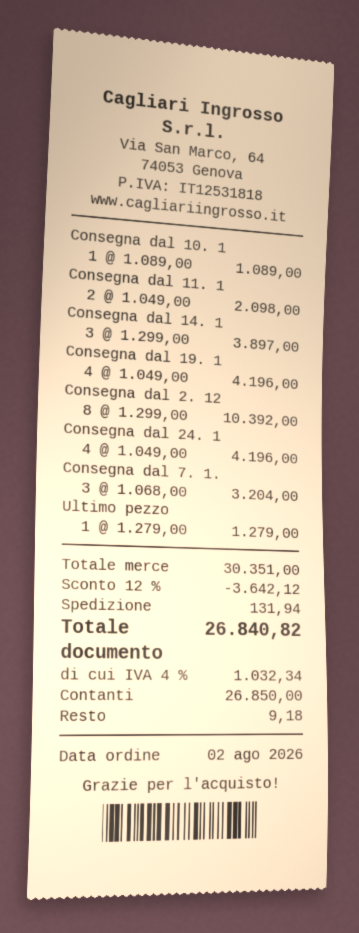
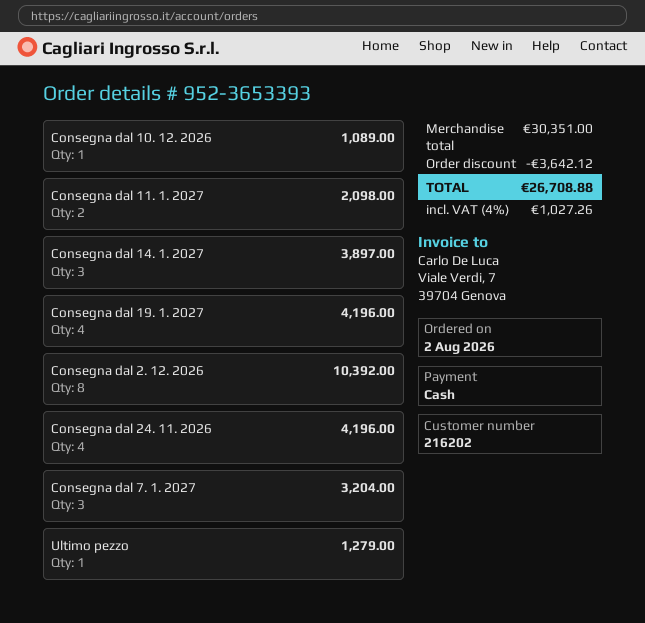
shipping: 131.94 -> none
tax: 4% = 1032.34 -> 4% = 1027.26
total: 26840.82 -> 26708.88

